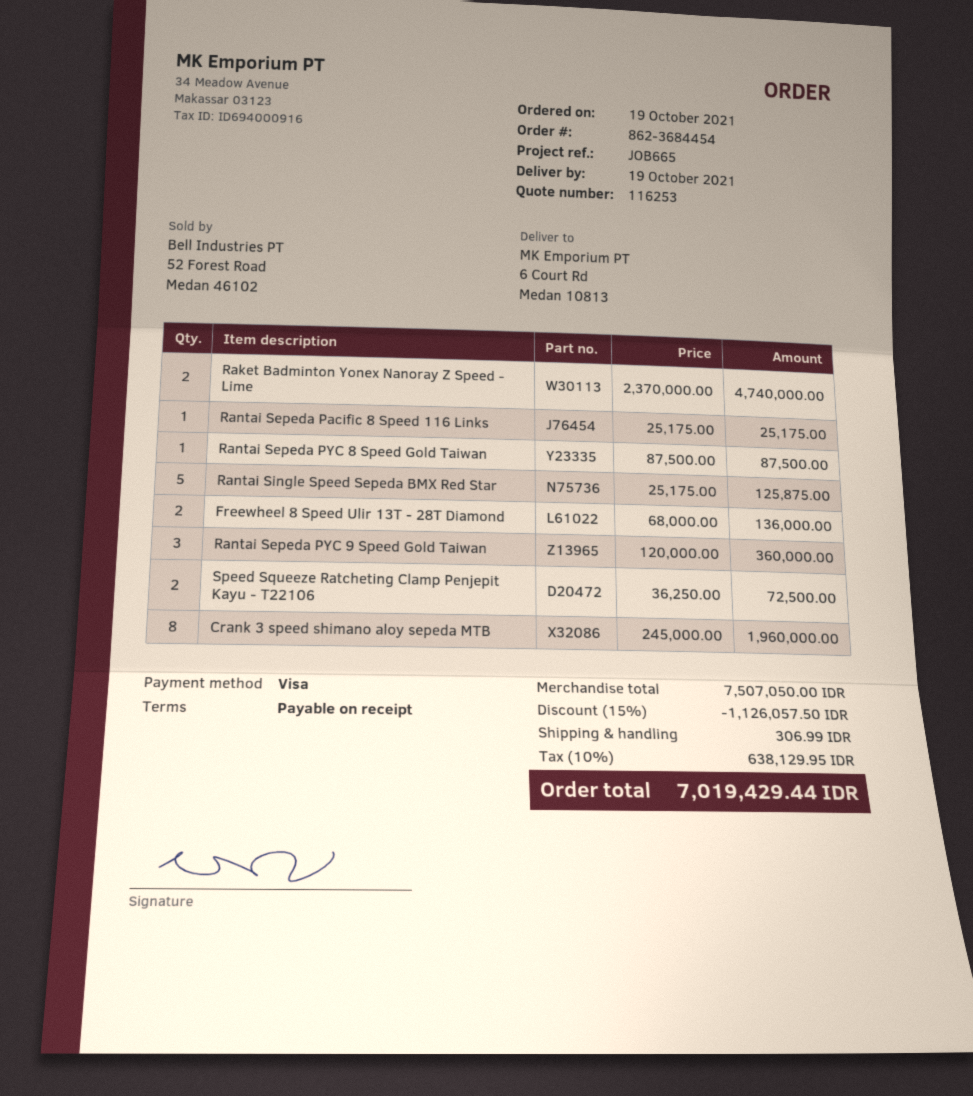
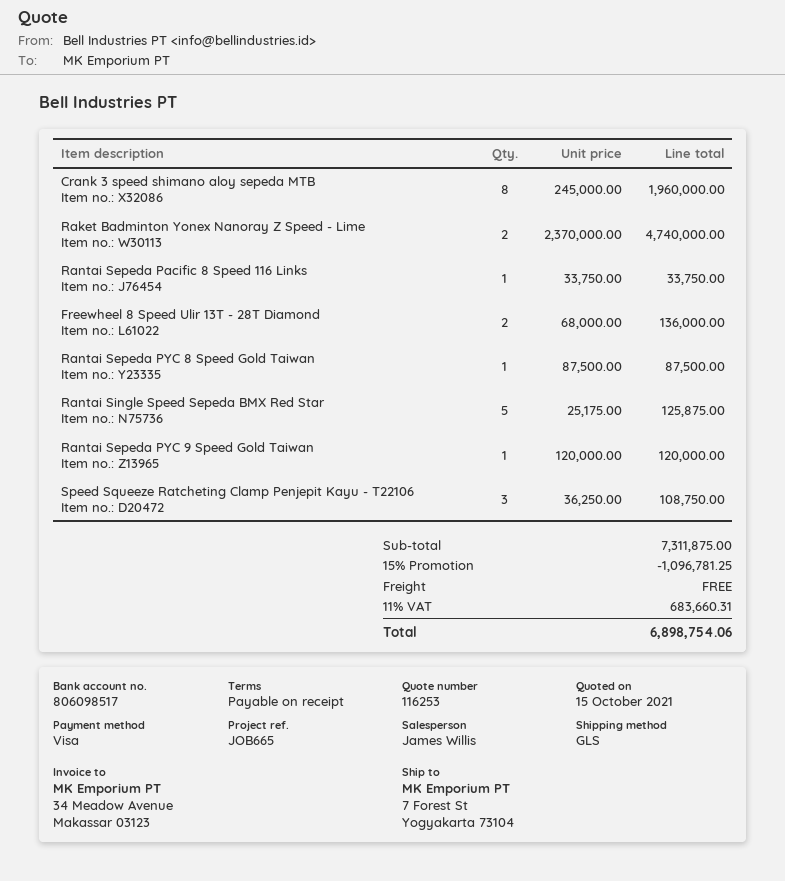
ship to: 6 Court Rd, Medan 10813 -> 7 Forest St, Yogyakarta 73104
Rantai Sepeda Pacific 8 Speed 116 Links: 1 x 25175.00 = 25175.00 -> 1 x 33750.00 = 33750.00
Rantai Sepeda PYC 9 Speed Gold Taiwan: 3 x 120000.00 = 360000.00 -> 1 x 120000.00 = 120000.00
Speed Squeeze Ratcheting Clamp Penjepit Kayu - T22106: 2 x 36250.00 = 72500.00 -> 3 x 36250.00 = 108750.00
subtotal: 7507050.00 -> 7311875.00
discount: 15% = 1126057.50 -> 15% = 1096781.25
shipping: 306.99 -> 0.00
tax: 10% = 638129.95 -> 11% = 683660.31
total: 7019429.44 -> 6898754.06

